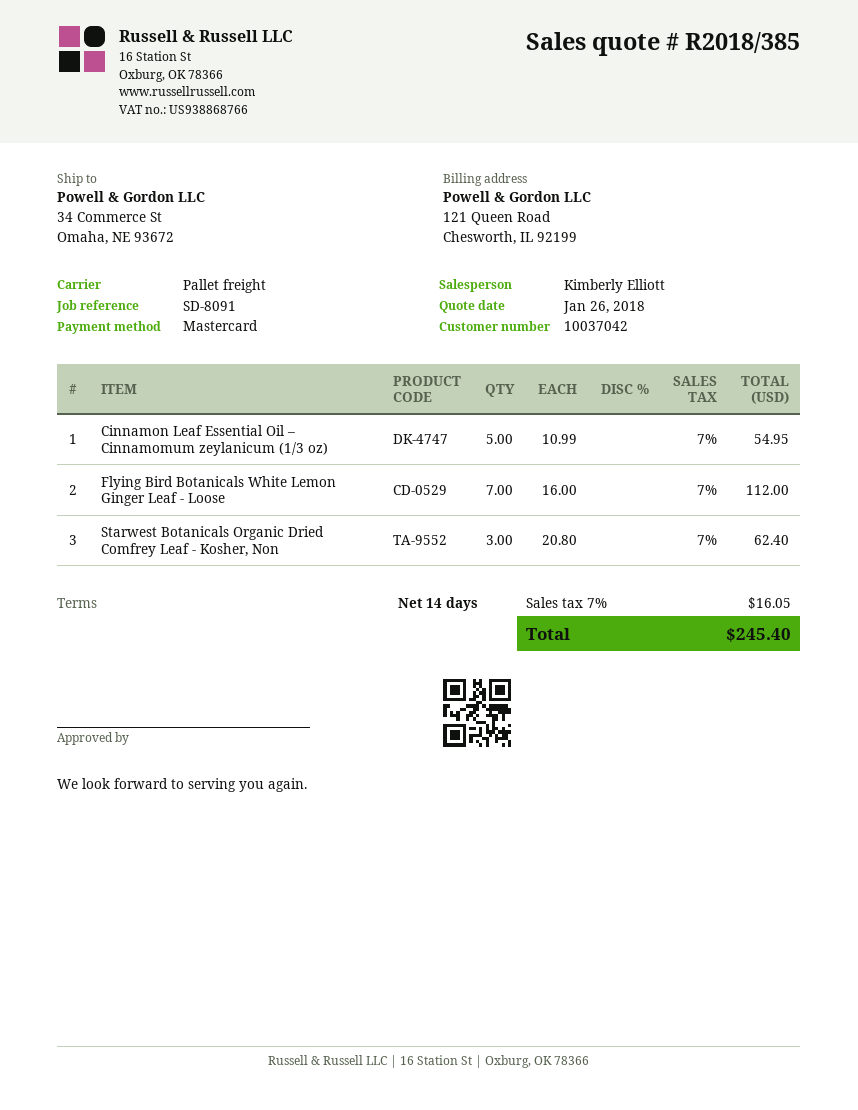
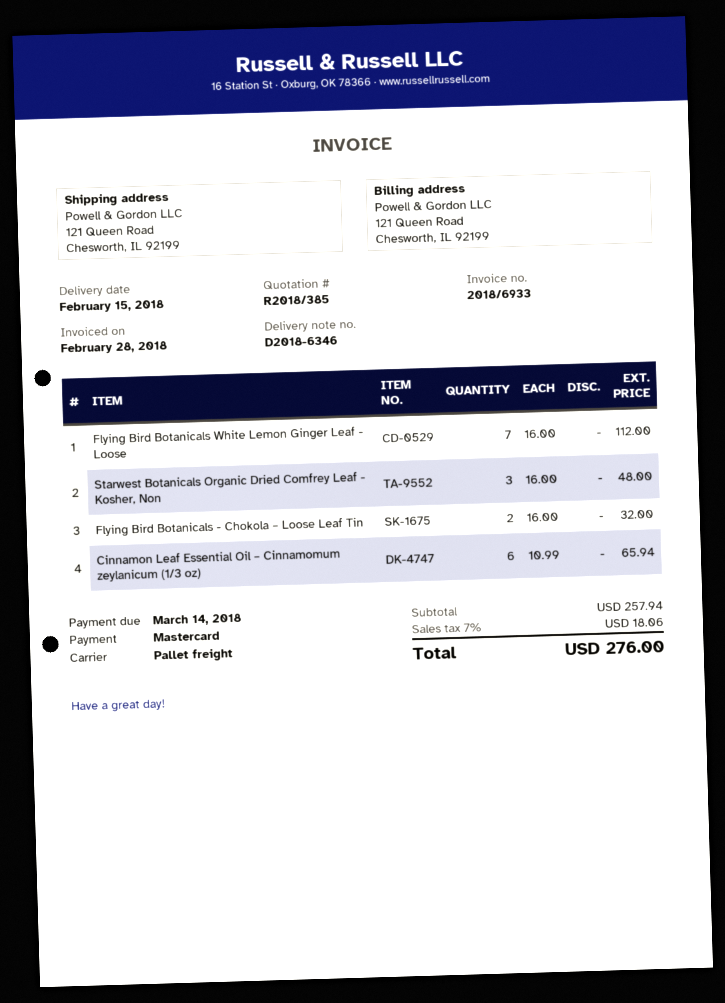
ship to: 34 Commerce St, Omaha, NE 93672 -> 121 Queen Road, Chesworth, IL 92199
Cinnamon Leaf Essential Oil – Cinnamomum zeylanicum (1/3 oz): 5 x 10.99 = 54.95 -> 6 x 10.99 = 65.94
Starwest Botanicals Organic Dried Comfrey Leaf - Kosher, Non: 3 x 20.80 = 62.40 -> 3 x 16.00 = 48.00
Flying Bird Botanicals - Chokola – Loose Leaf Tin: none -> 2 x 16.00 = 32.00
tax: 7% = 16.05 -> 7% = 18.06
total: 245.40 -> 276.00

